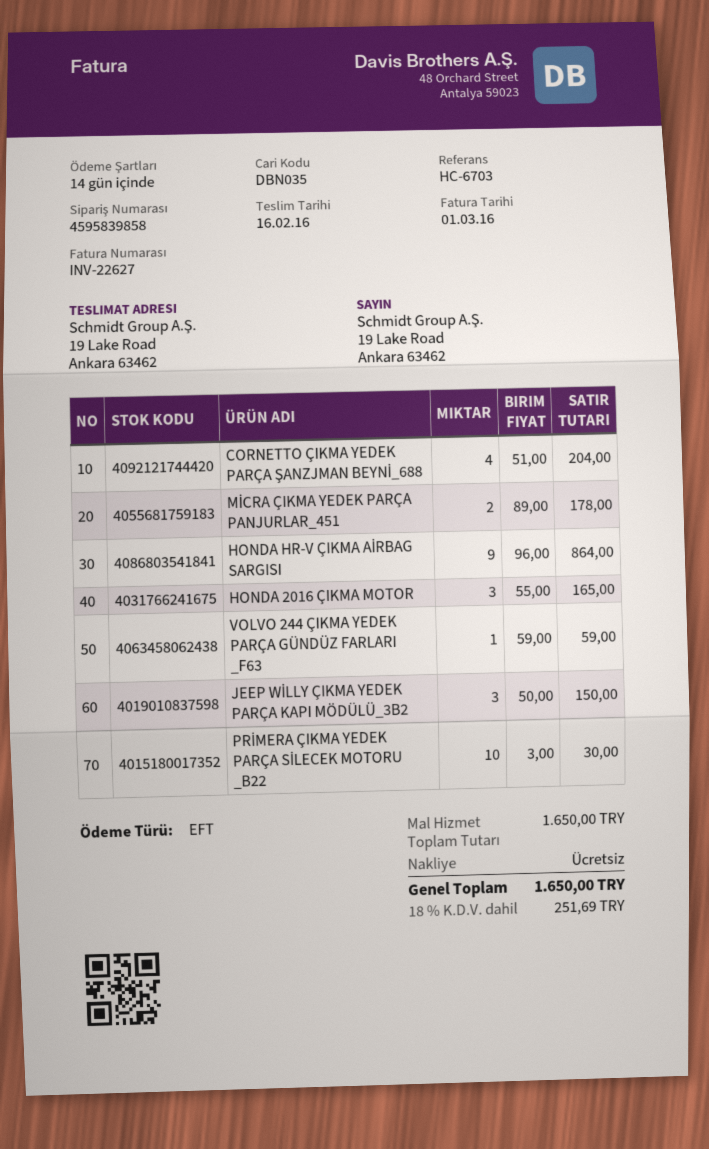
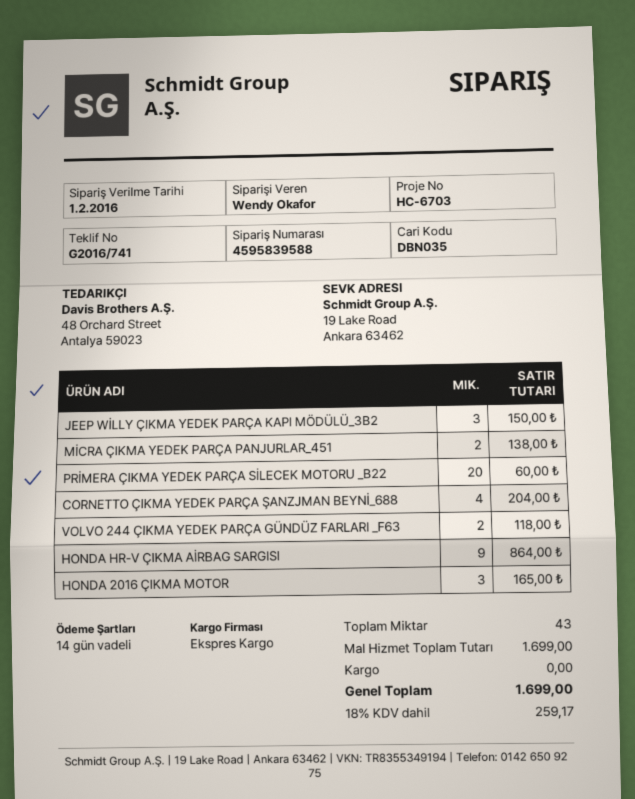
order number: 4595839858 -> 4595839588
MİCRA ÇIKMA YEDEK PARÇA PANJURLAR_451: 2 for 178.00 -> 2 for 138.00
VOLVO 244 ÇIKMA YEDEK PARÇA GÜNDÜZ FARLARI _F63: 1 for 59.00 -> 2 for 118.00
PRİMERA ÇIKMA YEDEK PARÇA SİLECEK MOTORU _B22: 10 for 30.00 -> 20 for 60.00
subtotal: 1650.00 -> 1699.00
tax: 18% = 251.69 -> 18% = 259.17
total: 1650.00 -> 1699.00

